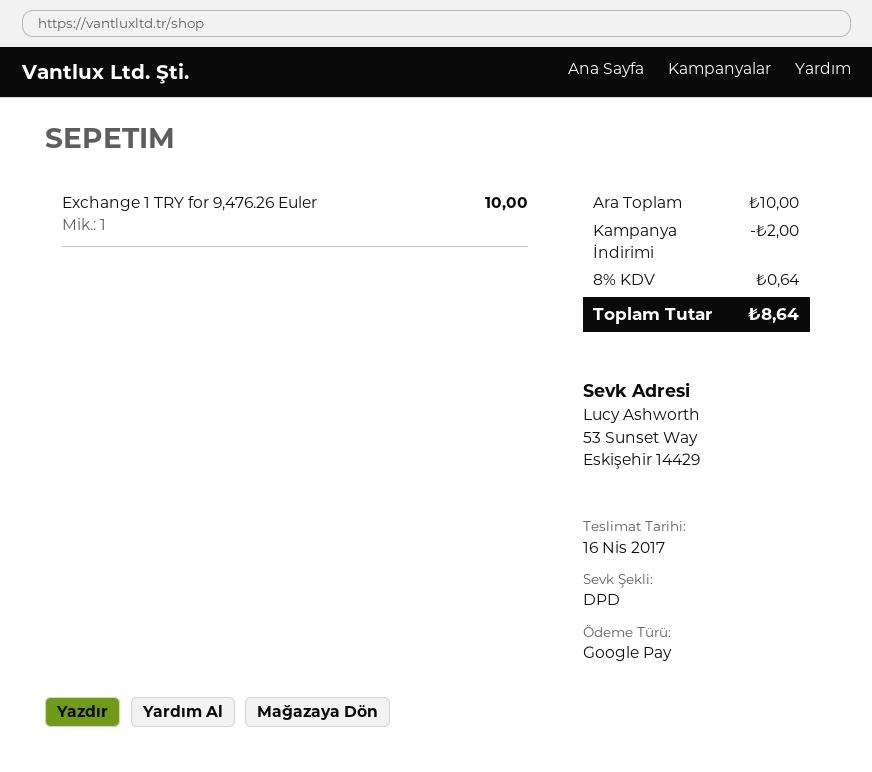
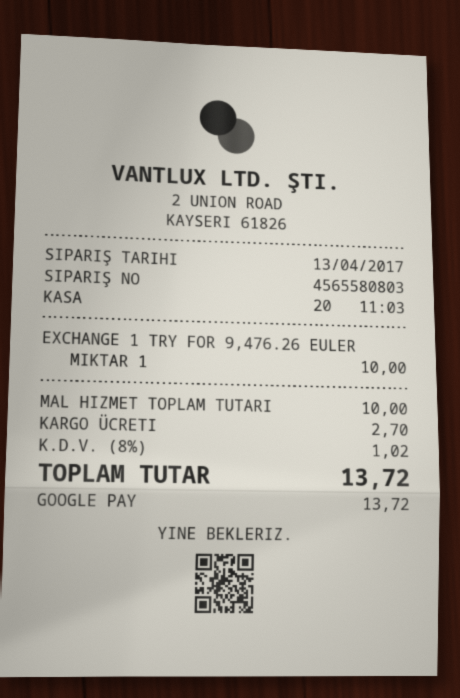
discount: 2.00 -> none
shipping: none -> 2.70
tax: 8% = 0.64 -> 8% = 1.02
total: 8.64 -> 13.72

